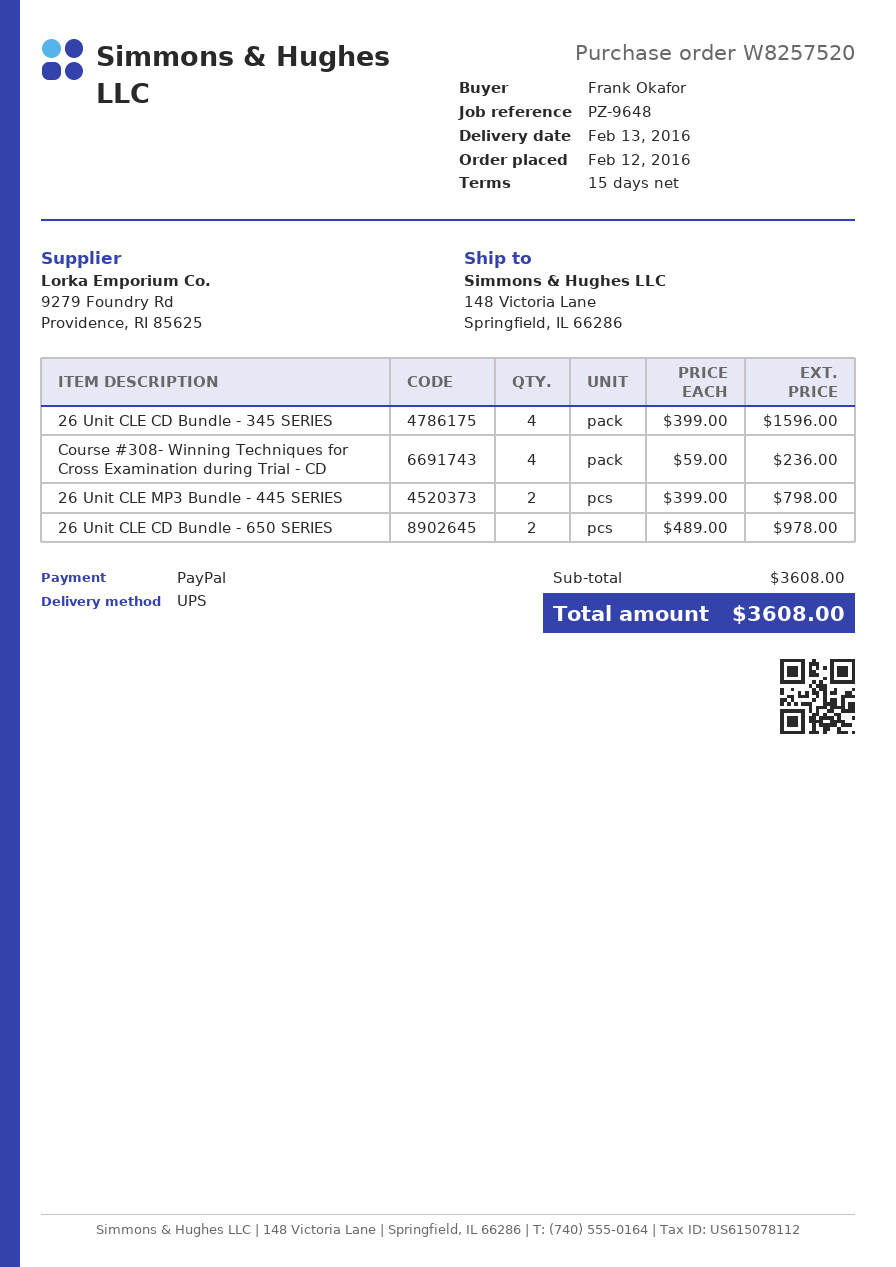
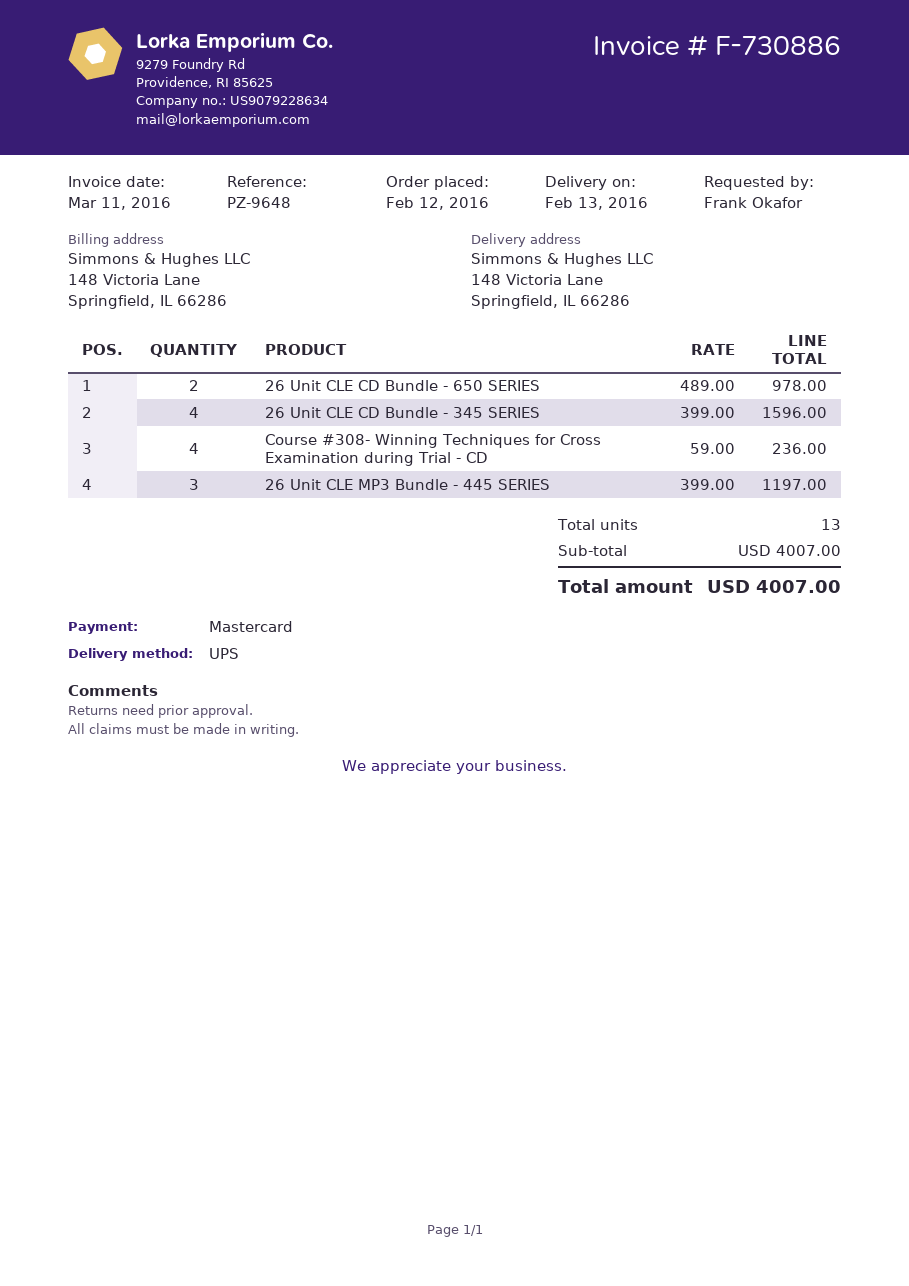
payment method: PayPal -> Mastercard
26 Unit CLE MP3 Bundle - 445 SERIES: 2 x 399.00 = 798.00 -> 3 x 399.00 = 1197.00
subtotal: 3608.00 -> 4007.00
total: 3608.00 -> 4007.00

